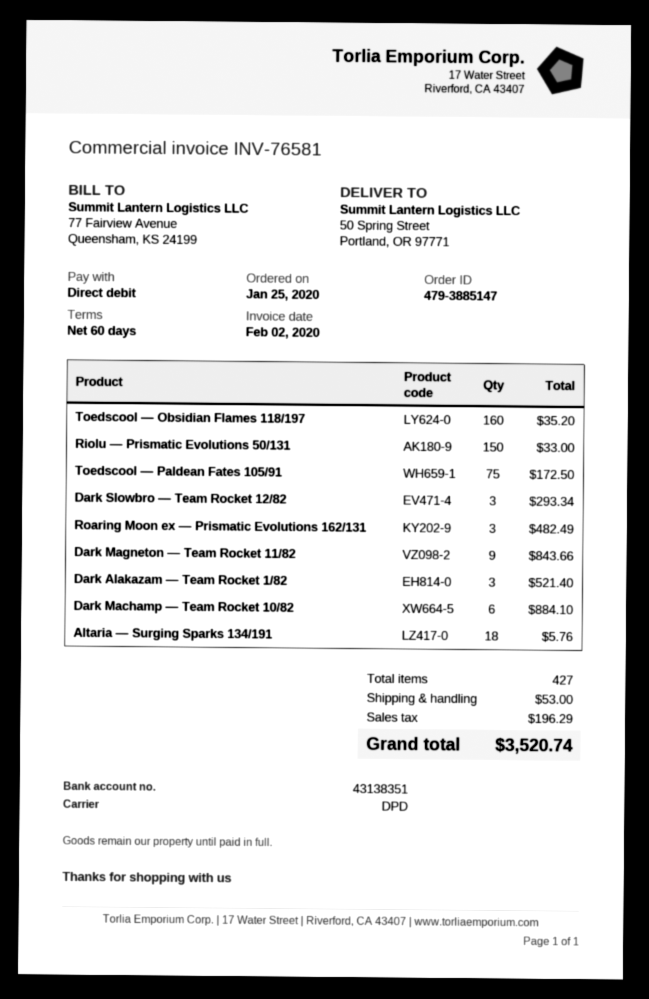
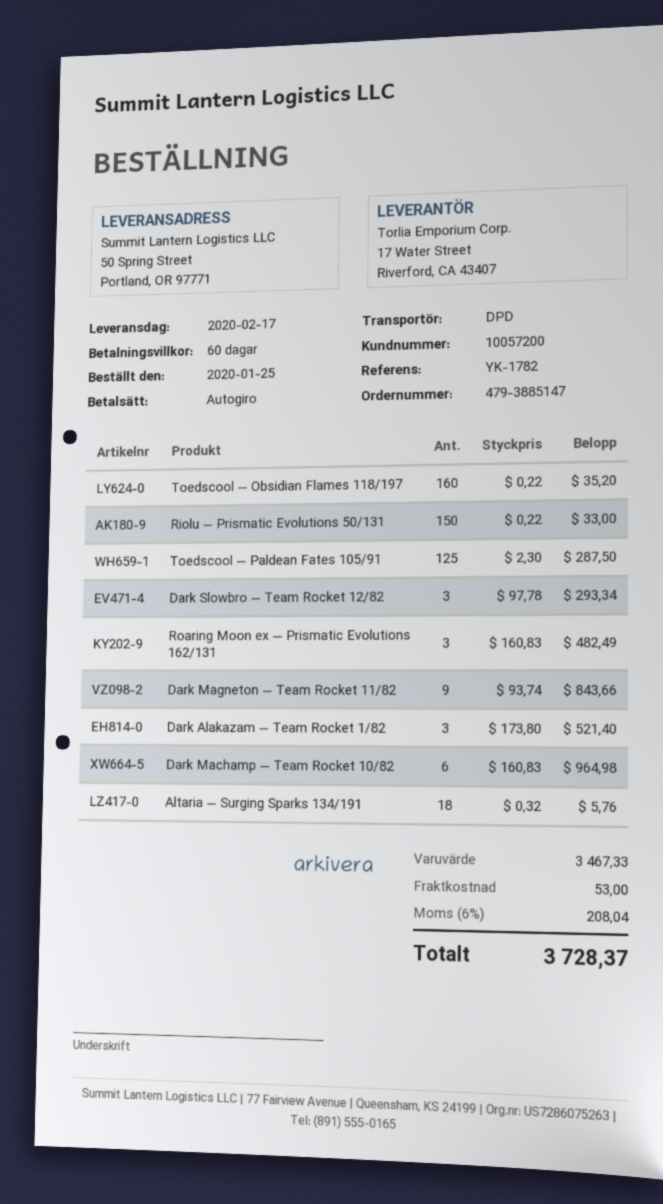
Toedscool — Paldean Fates 105/91: 75 for 172.50 -> 125 for 287.50
Dark Machamp — Team Rocket 10/82: 6 for 884.10 -> 6 for 964.98
tax: 196.29 -> 208.04
total: 3520.74 -> 3728.37

